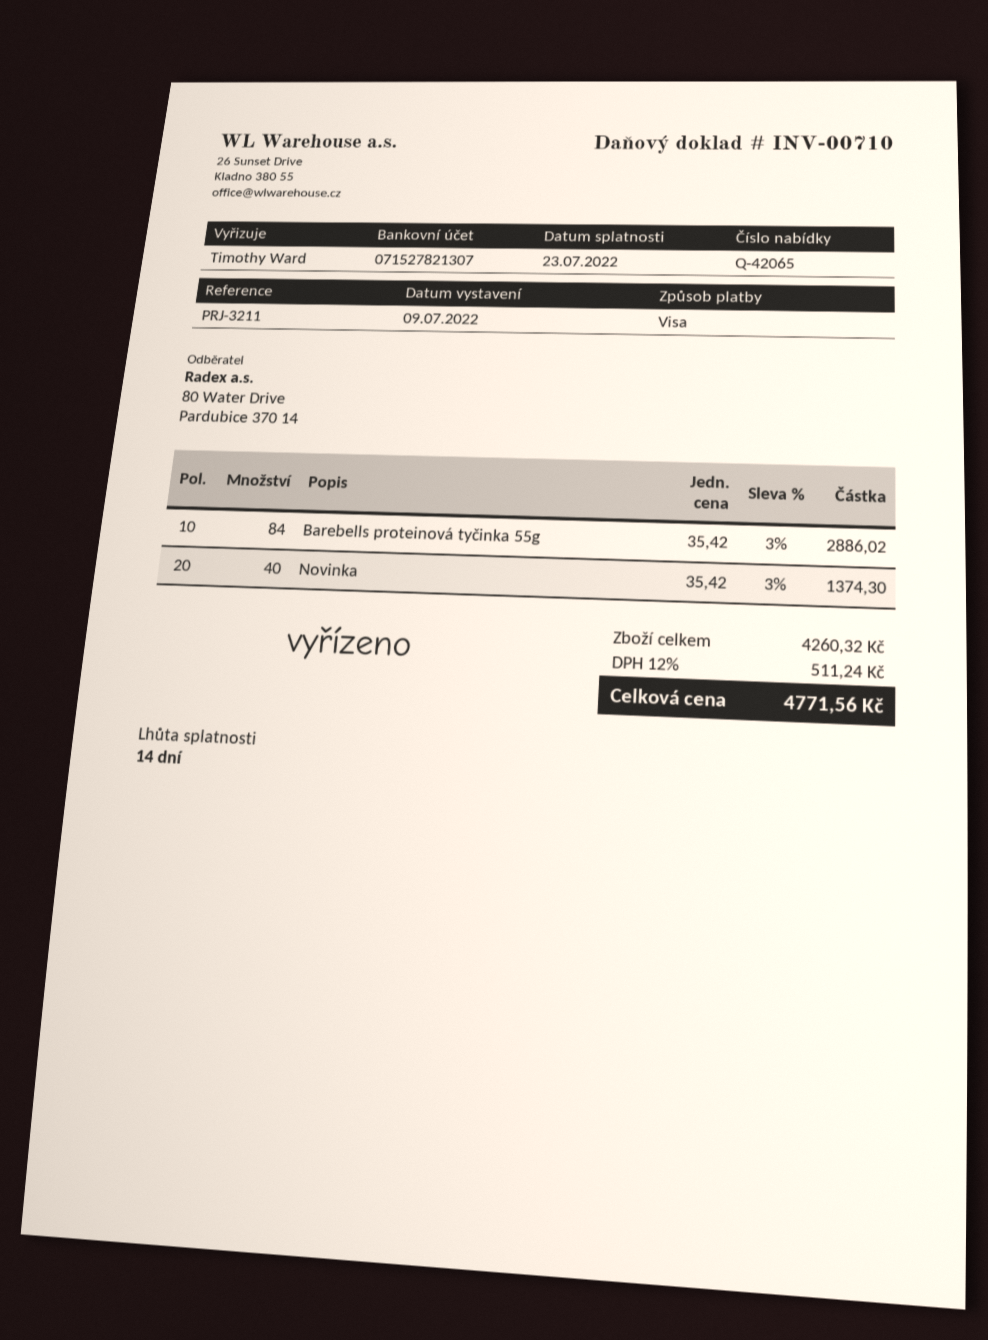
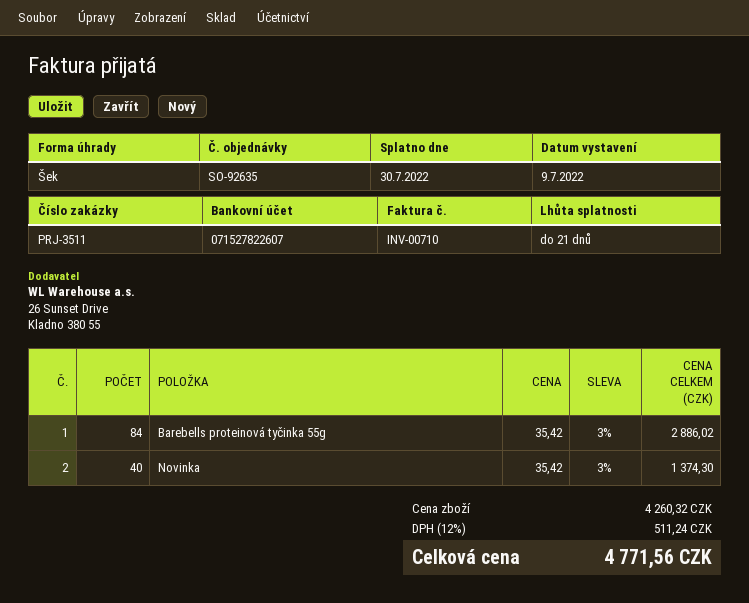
payment terms: 14 days -> 21 days
due date: 2022-07-23 -> 2022-07-30
reference: PRJ-3211 -> PRJ-3511
payment method: Visa -> cheque
bank account: 071527821307 -> 071527822607

